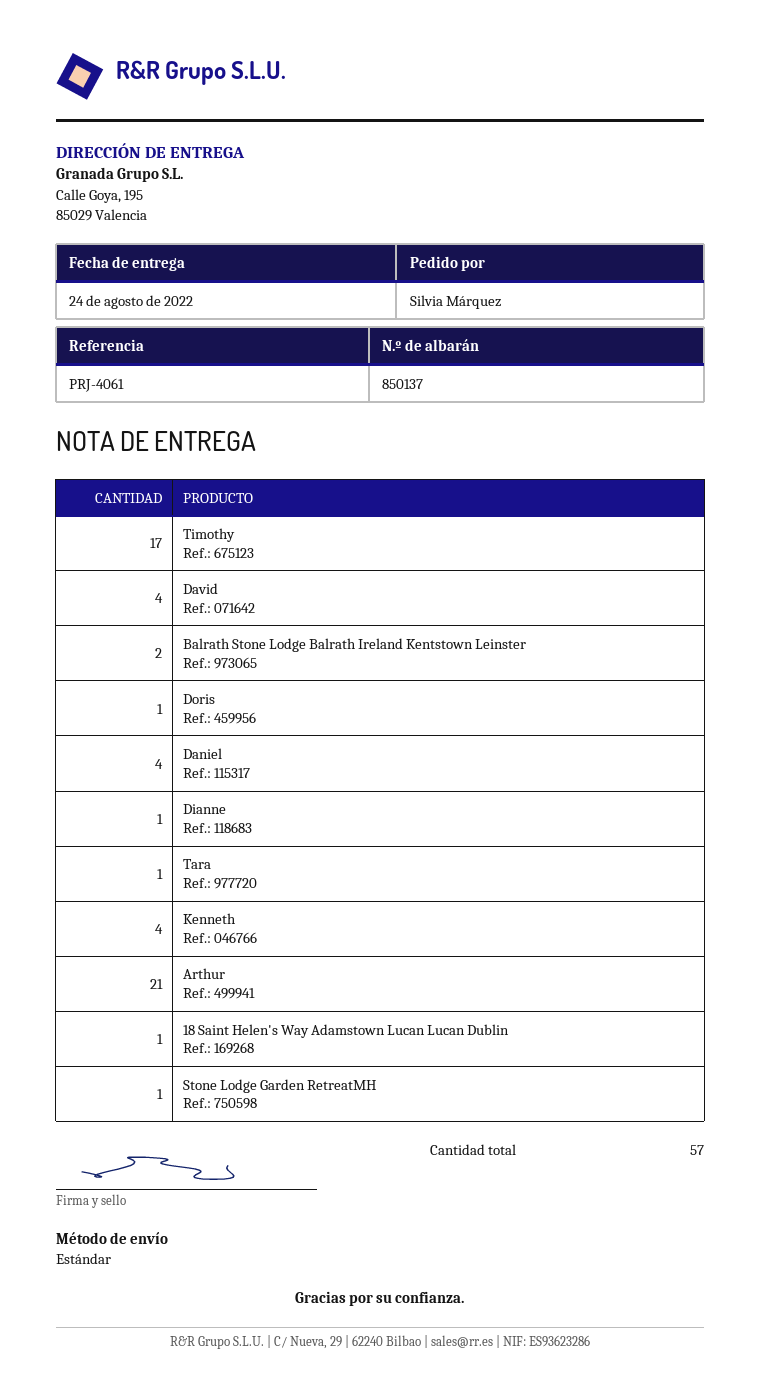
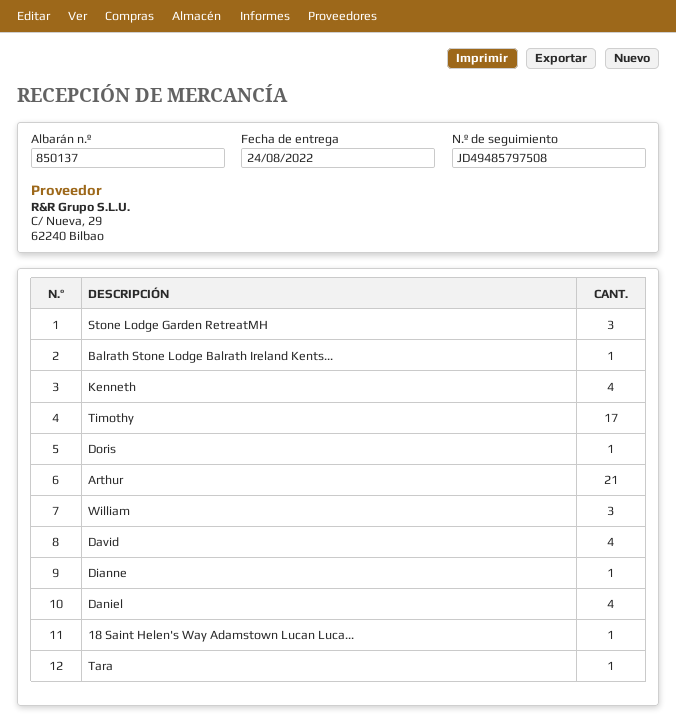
Balrath Stone Lodge Balrath Ireland Kentstown Leinster: 2 -> 1
Stone Lodge Garden RetreatMH: 1 -> 3
William: none -> 3

